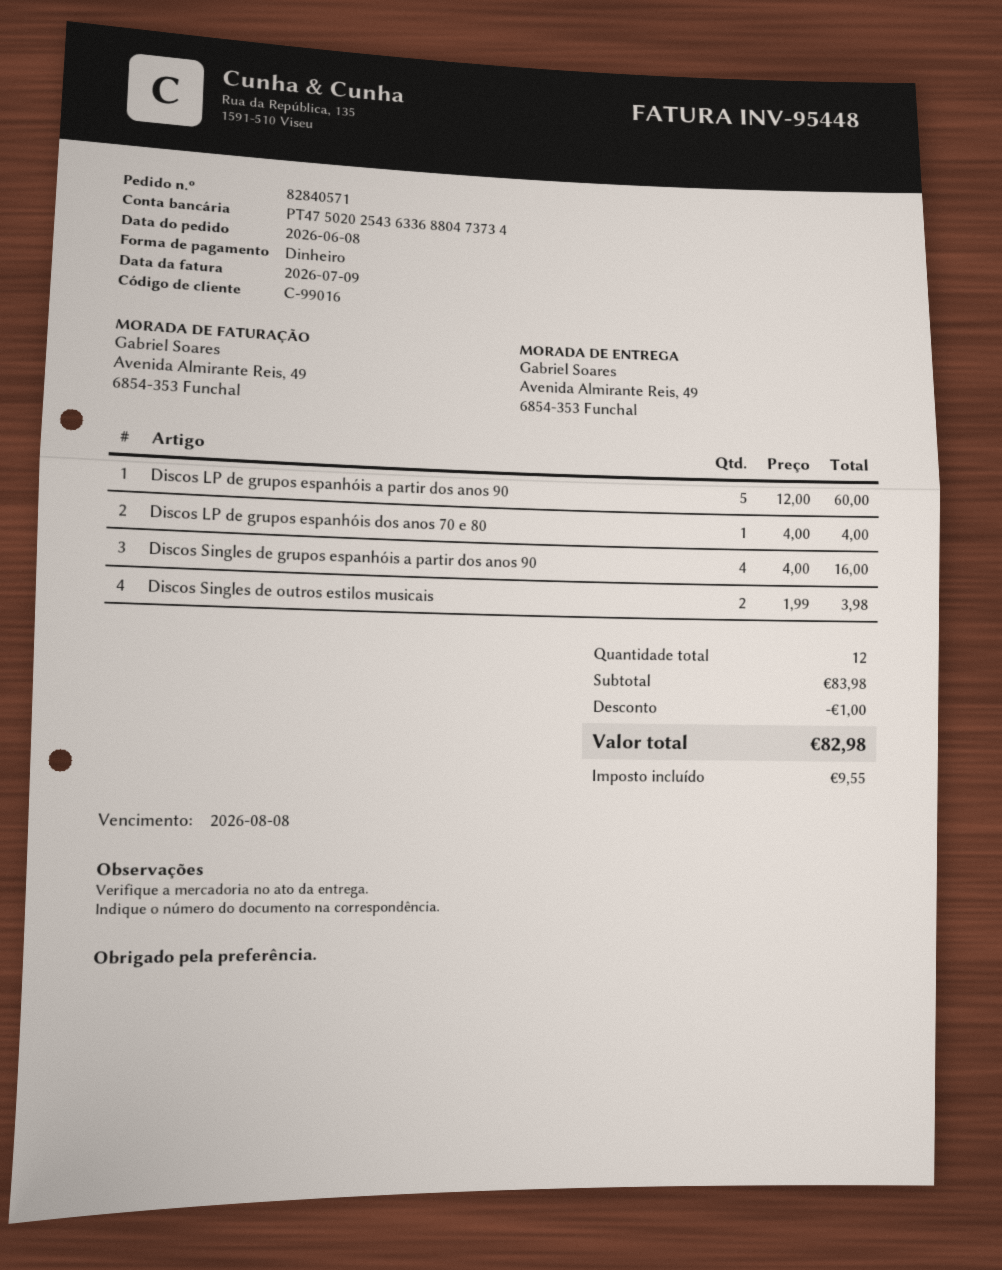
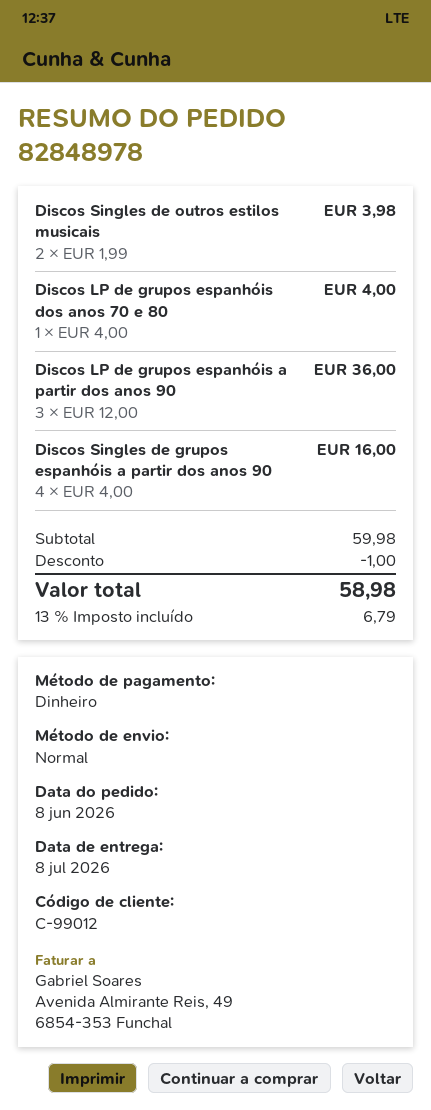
order number: 82840571 -> 82848978
customer number: C-99016 -> C-99012
Discos LP de grupos espanhóis a partir dos anos 90: 5 x 12.00 = 60.00 -> 3 x 12.00 = 36.00
subtotal: 83.98 -> 59.98
tax: 9.55 -> 6.79
total: 82.98 -> 58.98

